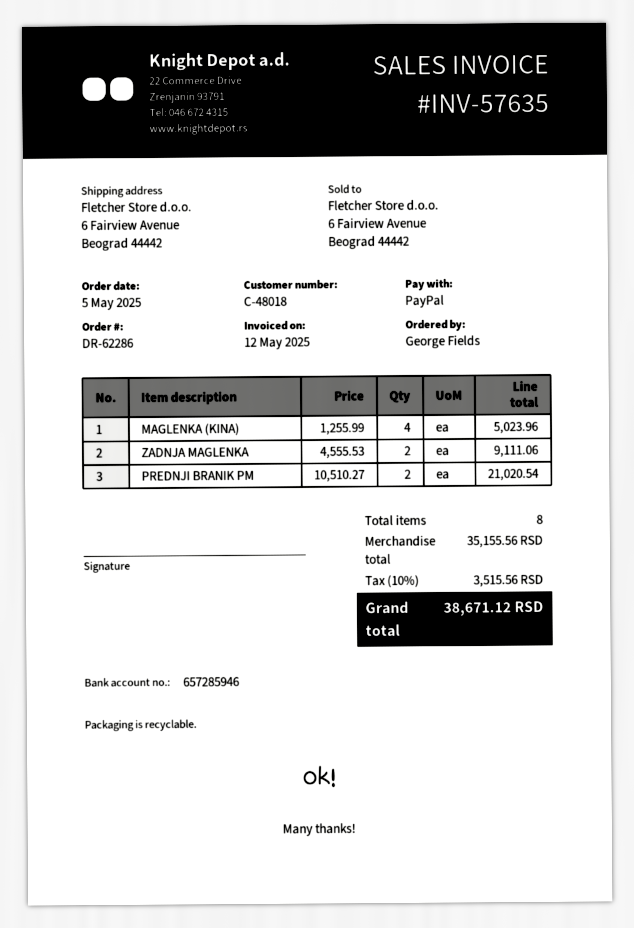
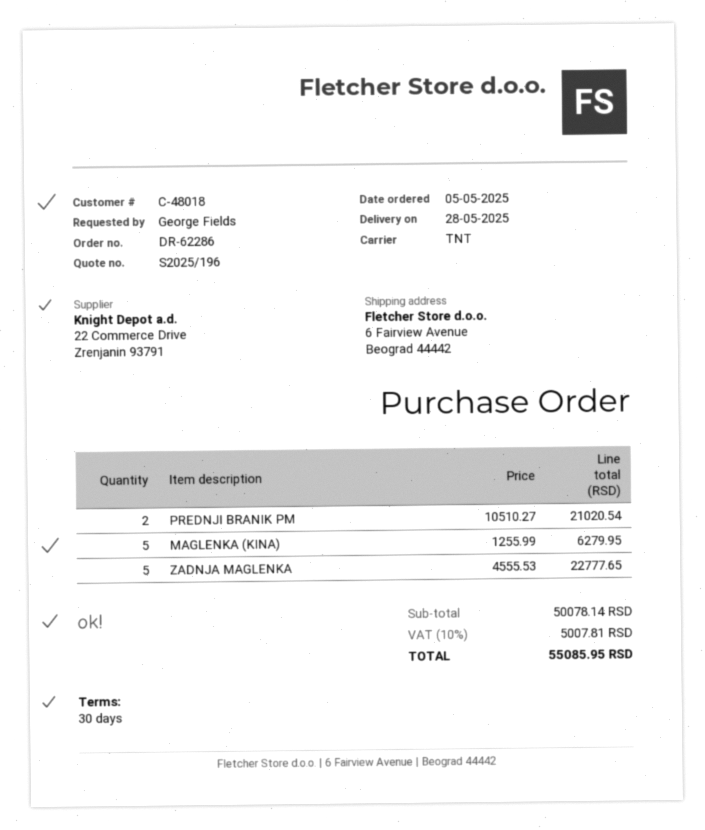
MAGLENKA (KINA): 4 x 1255.99 = 5023.96 -> 5 x 1255.99 = 6279.95
ZADNJA MAGLENKA: 2 x 4555.53 = 9111.06 -> 5 x 4555.53 = 22777.65
subtotal: 35155.56 -> 50078.14
tax: 10% = 3515.56 -> 10% = 5007.81
total: 38671.12 -> 55085.95

